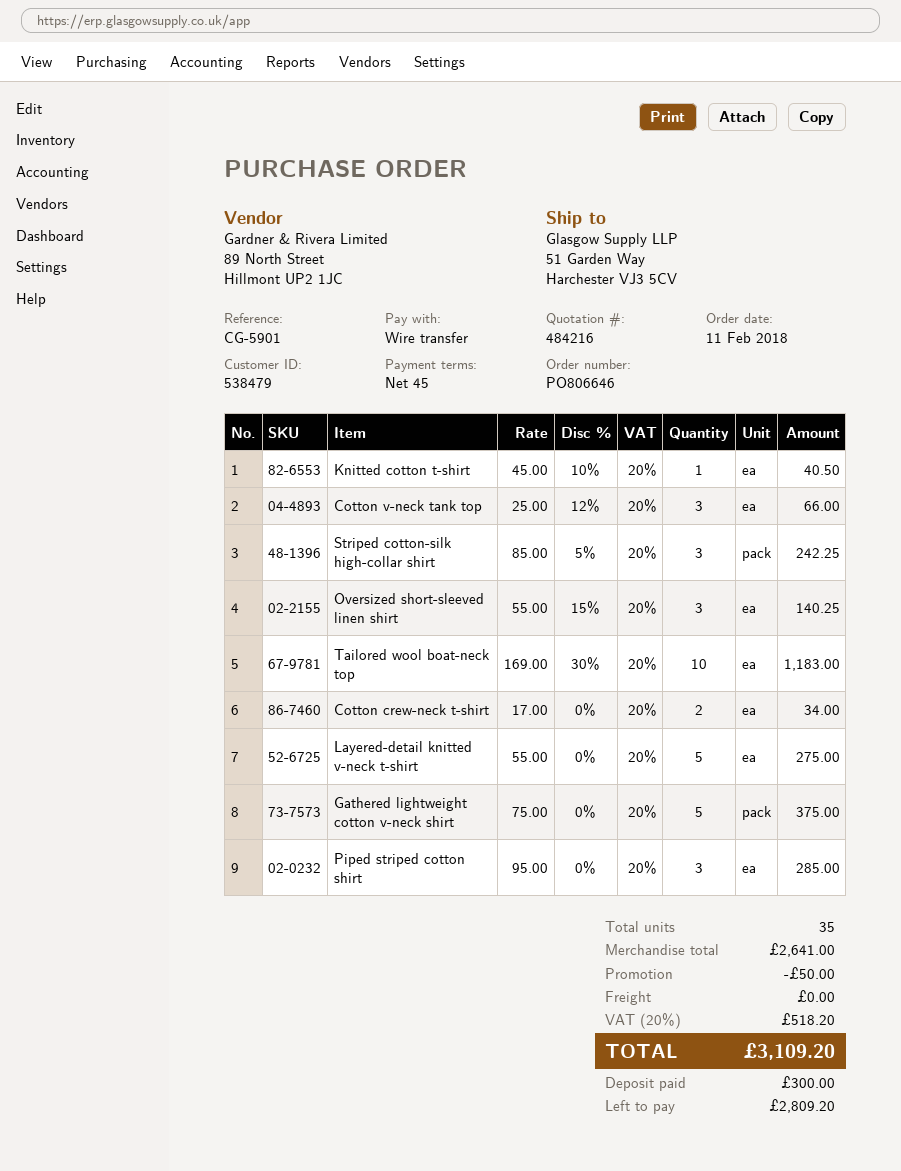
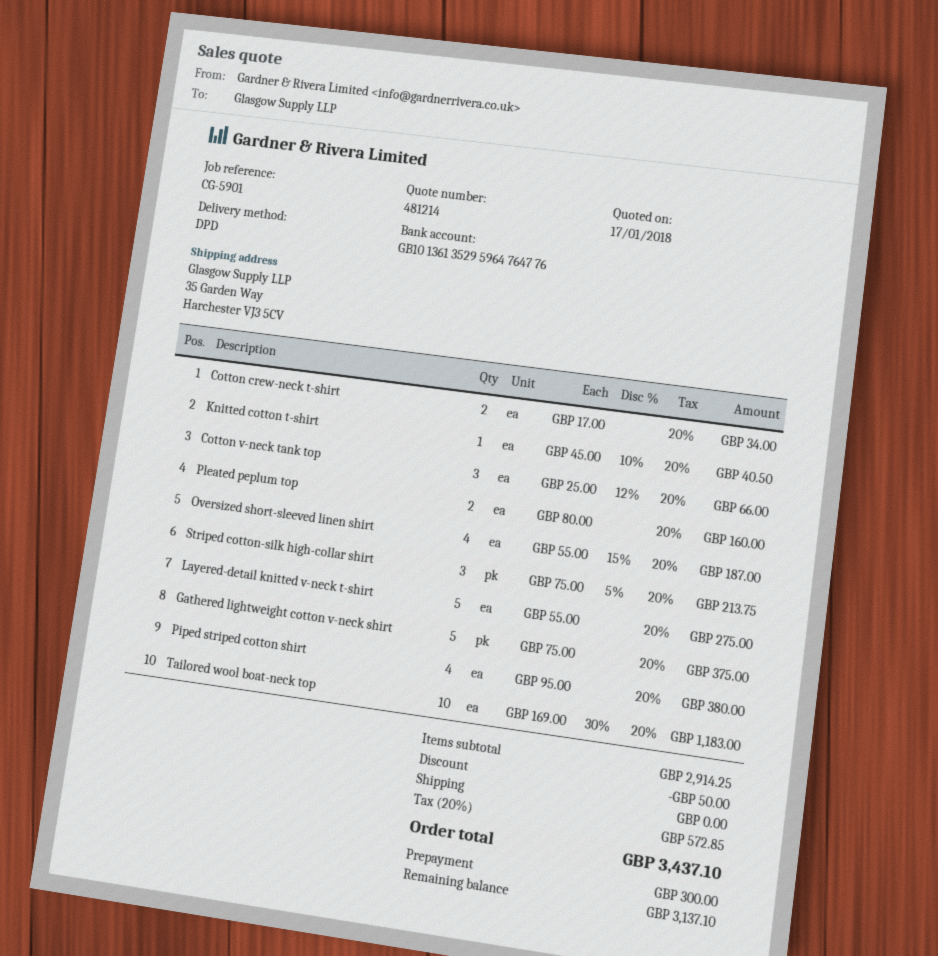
quote number: 484216 -> 481214
ship to: 51 Garden Way, Harchester VJ3 5CV -> 35 Garden Way, Harchester VJ3 5CV
Striped cotton-silk high-collar shirt: 3 x 85.00 - 5% = 242.25 -> 3 x 75.00 - 5% = 213.75
Oversized short-sleeved linen shirt: 3 x 55.00 - 15% = 140.25 -> 4 x 55.00 - 15% = 187.00
Piped striped cotton shirt: 3 x 95.00 = 285.00 -> 4 x 95.00 = 380.00
Pleated peplum top: none -> 2 x 80.00 = 160.00
subtotal: 2641.00 -> 2914.25
tax: 20% = 518.20 -> 20% = 572.85
total: 3109.20 -> 3437.10
balance: 2809.20 -> 3137.10

